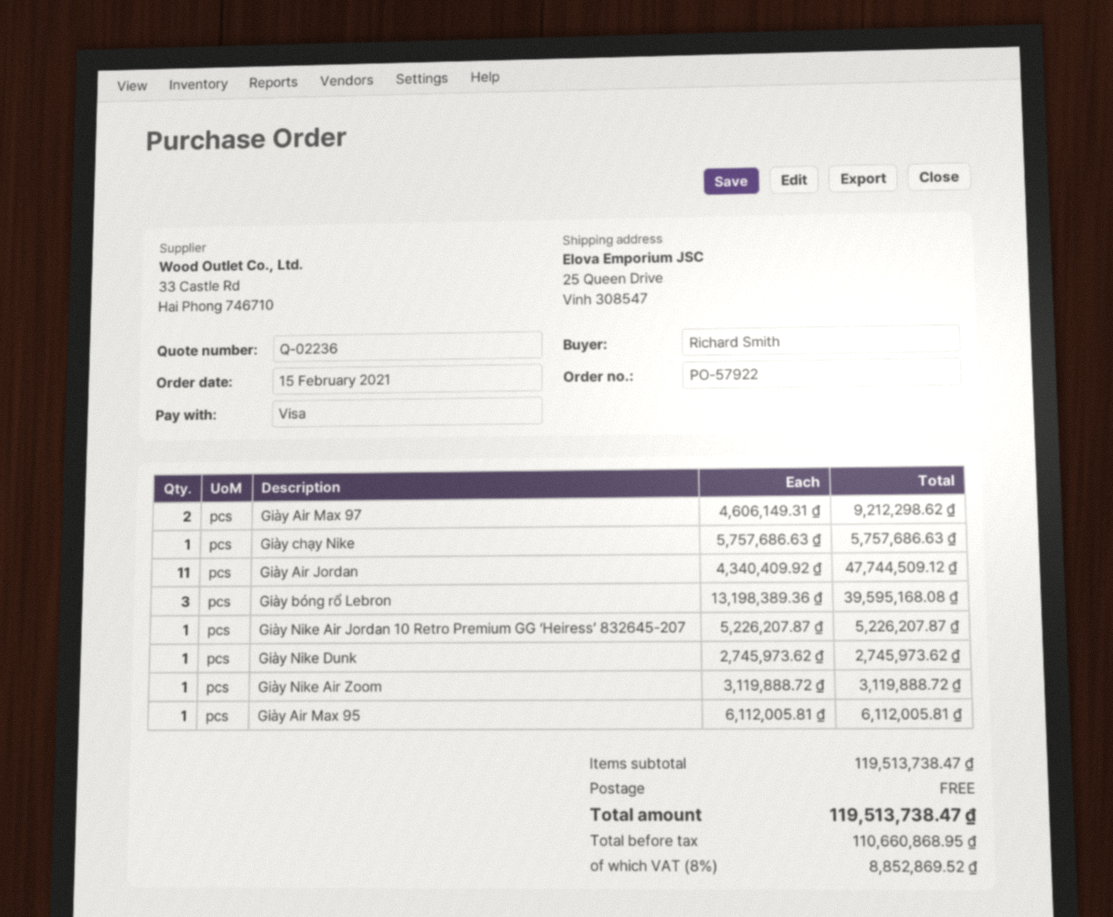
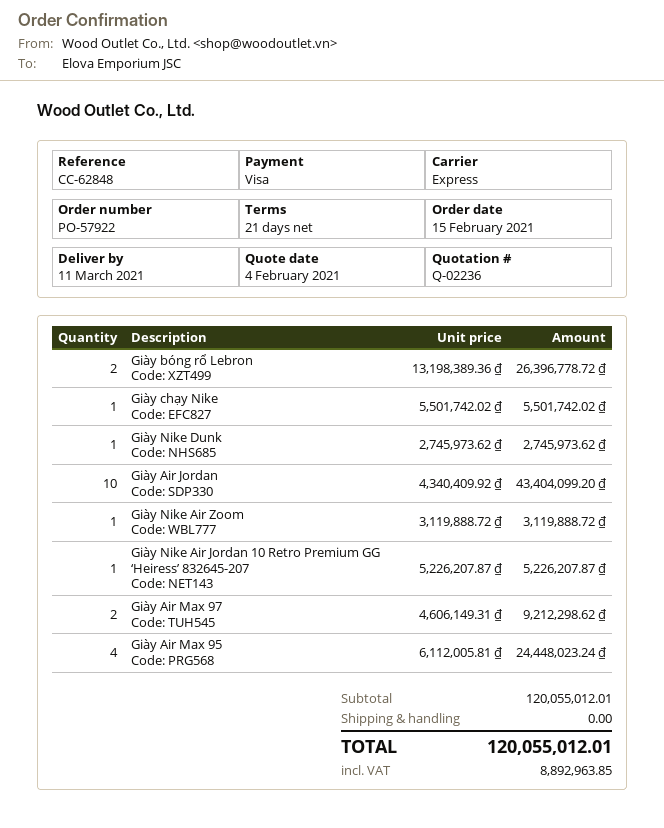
Giày chạy Nike: 1 x 5757686.63 = 5757686.63 -> 1 x 5501742.02 = 5501742.02
Giày Air Jordan: 11 x 4340409.92 = 47744509.12 -> 10 x 4340409.92 = 43404099.20
Giày bóng rổ Lebron: 3 x 13198389.36 = 39595168.08 -> 2 x 13198389.36 = 26396778.72
Giày Air Max 95: 1 x 6112005.81 = 6112005.81 -> 4 x 6112005.81 = 24448023.24
subtotal: 119513738.47 -> 120055012.01
tax: 8852869.52 -> 8892963.85
total: 119513738.47 -> 120055012.01

